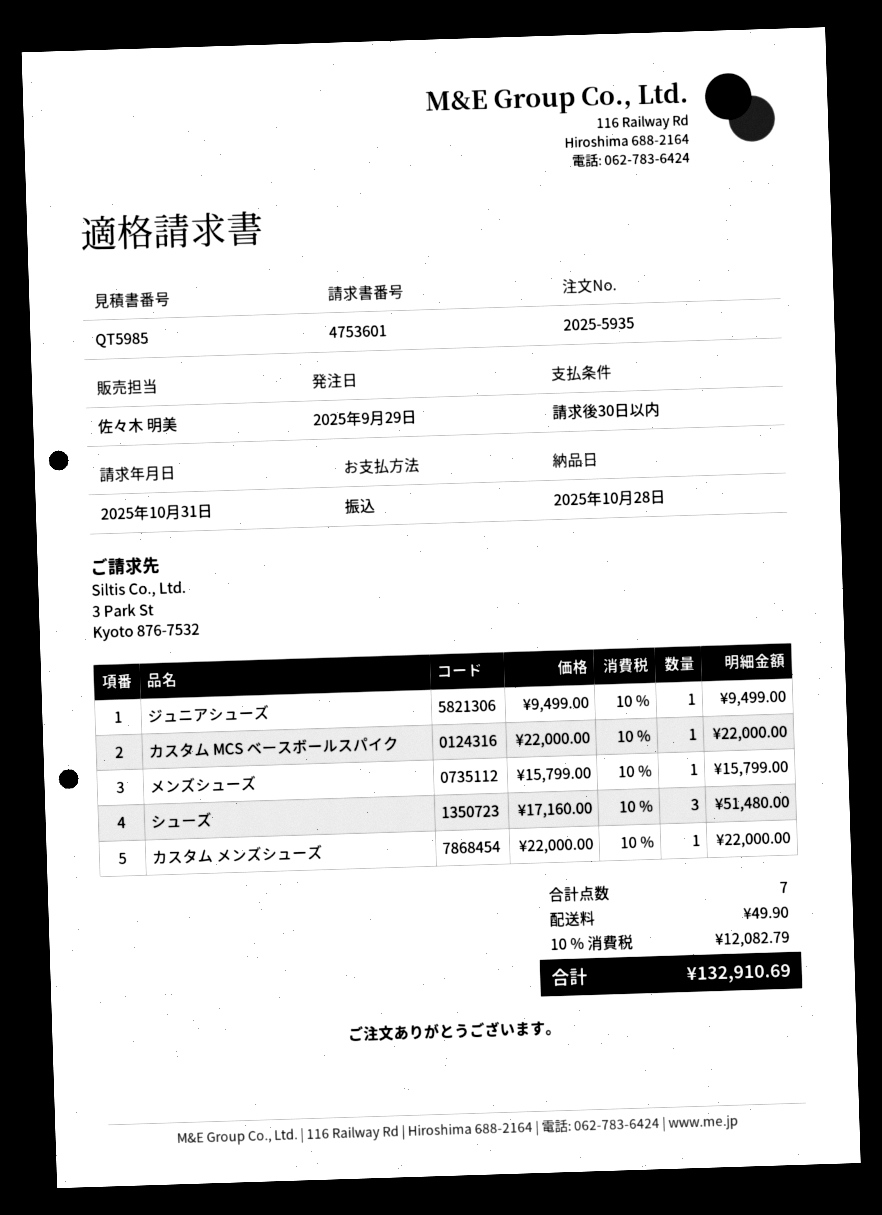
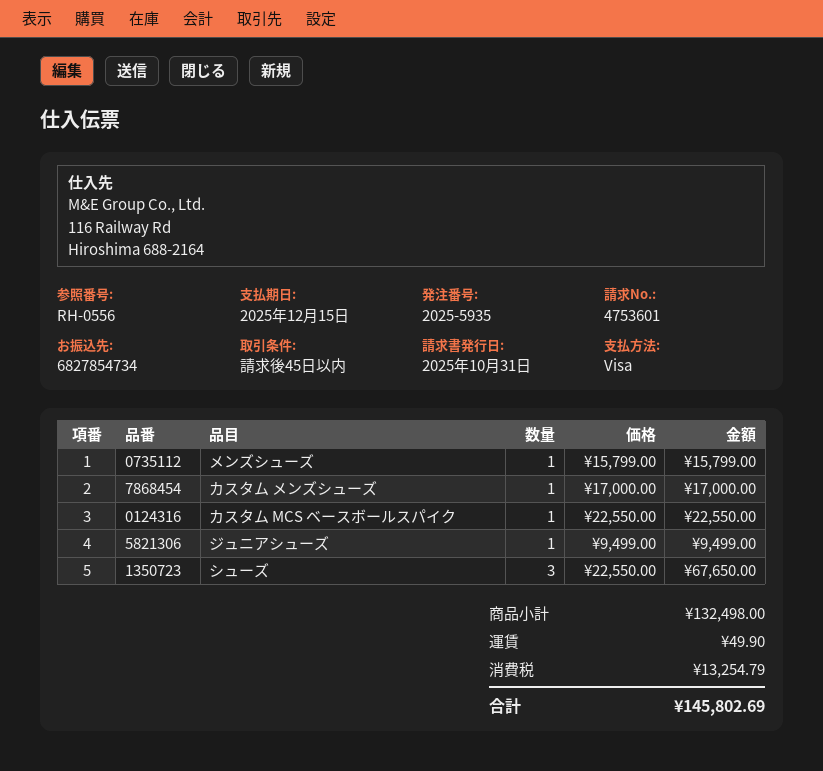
payment terms: 30 days -> 45 days
payment method: bank transfer -> Visa
カスタム MCS ベースボールスパイク: 1 x 22000.00 = 22000.00 -> 1 x 22550.00 = 22550.00
シューズ: 3 x 17160.00 = 51480.00 -> 3 x 22550.00 = 67650.00
カスタム メンズシューズ: 1 x 22000.00 = 22000.00 -> 1 x 17000.00 = 17000.00
tax: 12082.79 -> 13254.79
total: 132910.69 -> 145802.69

